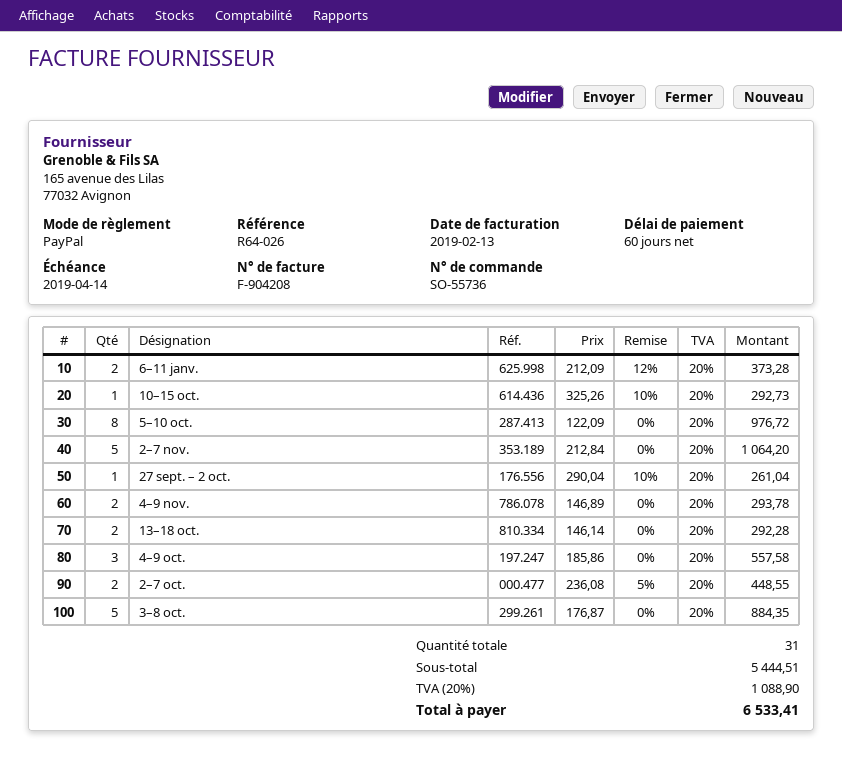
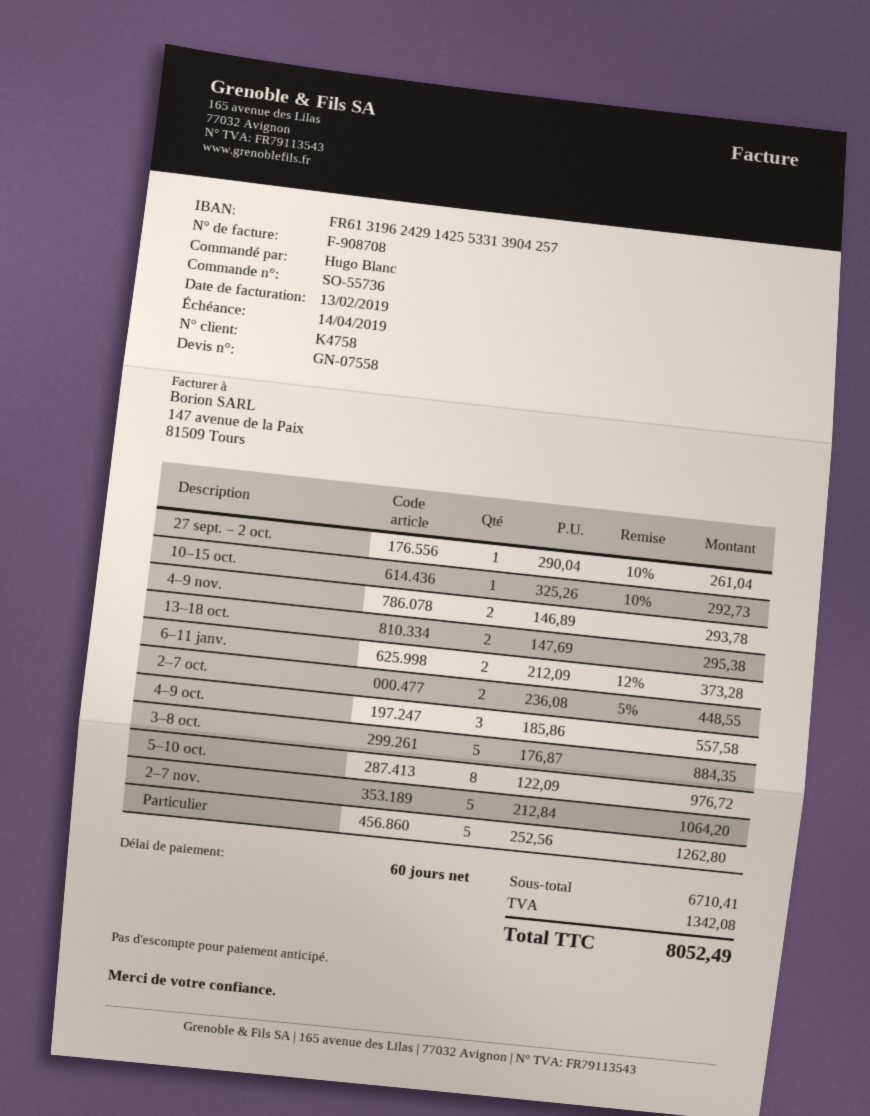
invoice number: F-904208 -> F-908708
13–18 oct.: 2 x 146.14 = 292.28 -> 2 x 147.69 = 295.38
Particulier: none -> 5 x 252.56 = 1262.80
subtotal: 5444.51 -> 6710.41
tax: 1088.90 -> 1342.08
total: 6533.41 -> 8052.49

